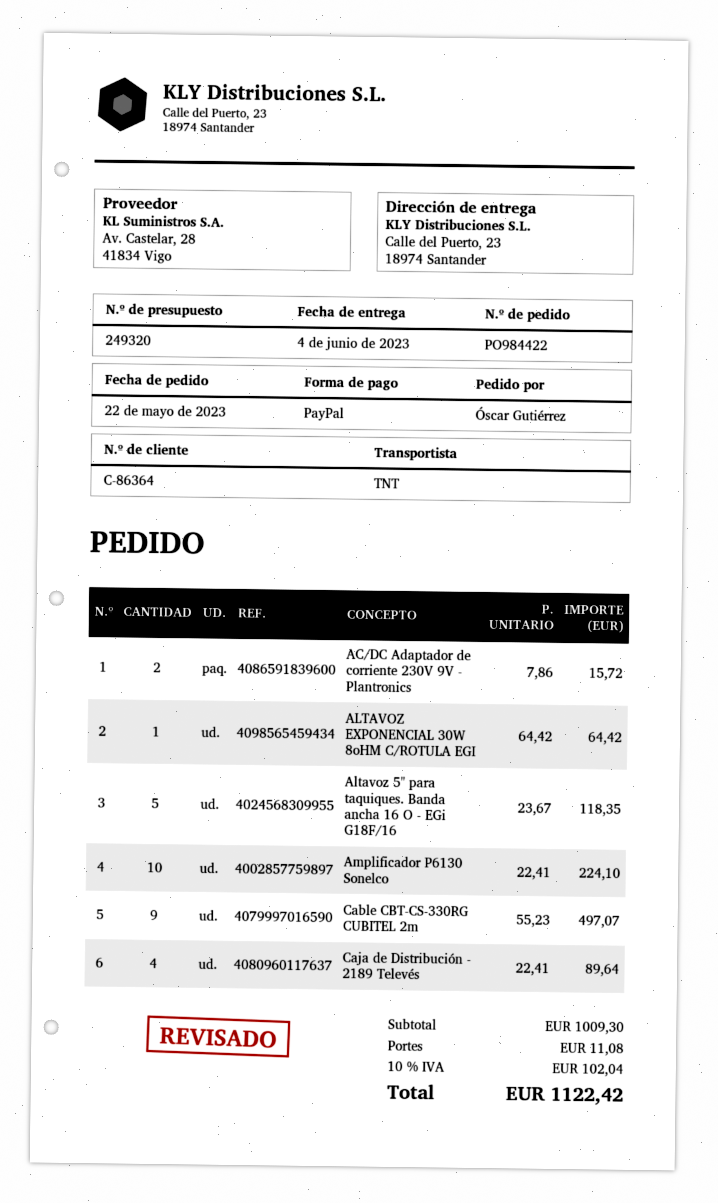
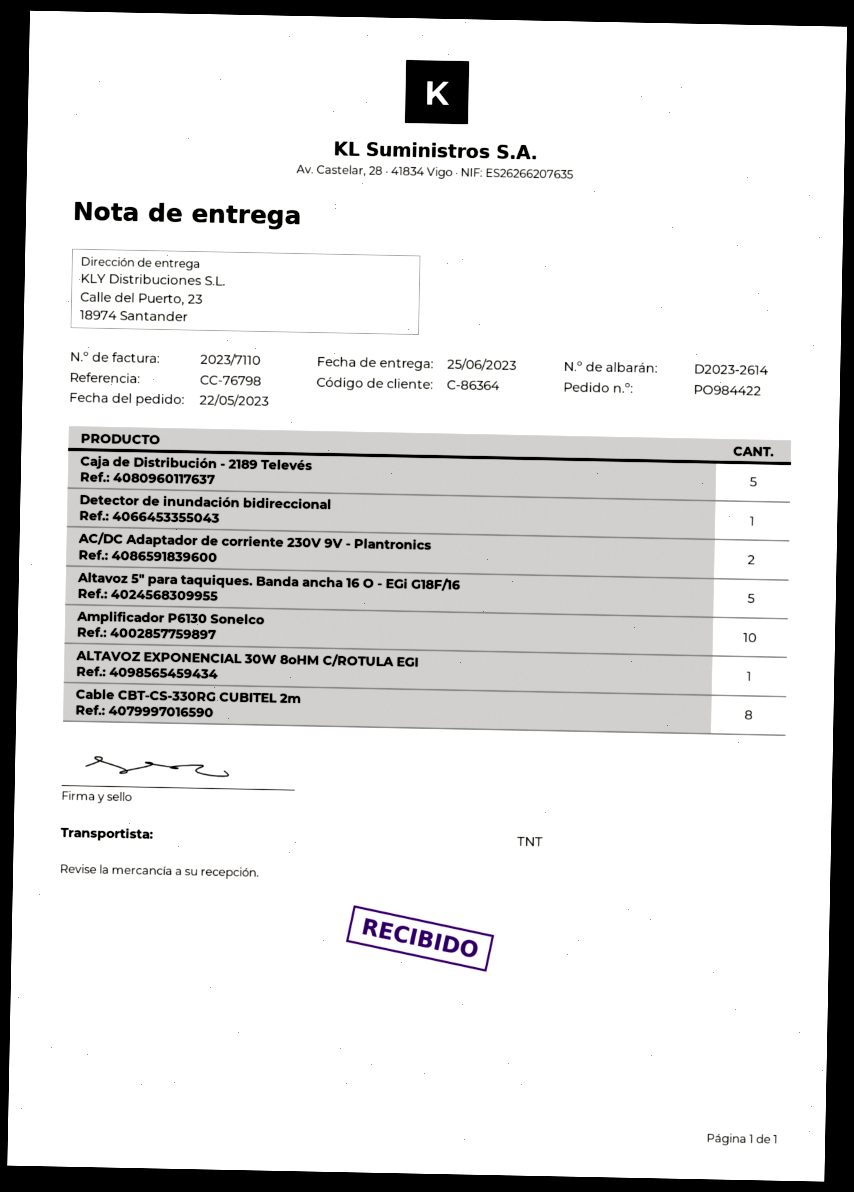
delivery date: 2023-06-04 -> 2023-06-25
Cable CBT-CS-330RG CUBITEL 2m: 9 -> 8
Caja de Distribución - 2189 Televés: 4 -> 5
Detector de inundación bidireccional: none -> 1

